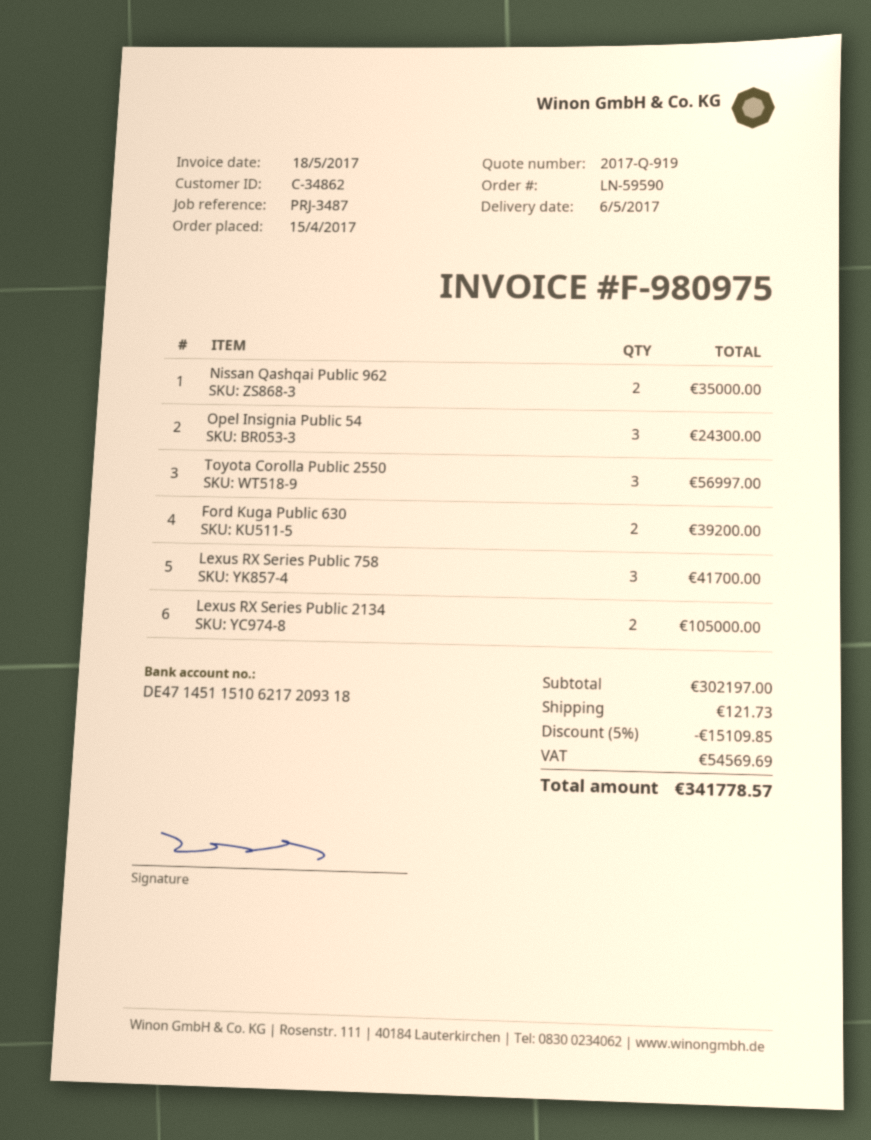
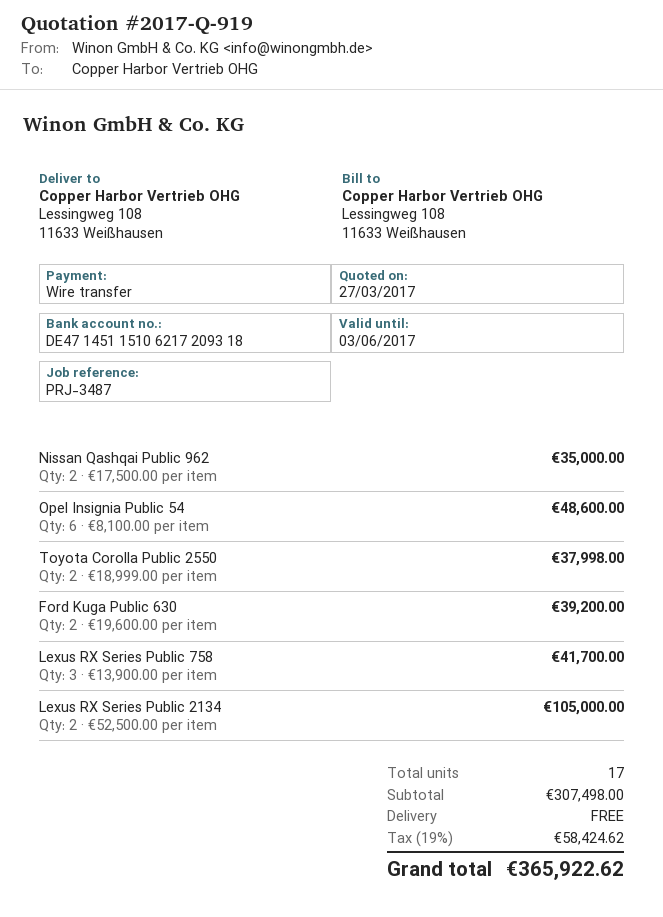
Opel Insignia Public 54: 3 for 24300.00 -> 6 for 48600.00
Toyota Corolla Public 2550: 3 for 56997.00 -> 2 for 37998.00
subtotal: 302197.00 -> 307498.00
discount: 5% = 15109.85 -> none
shipping: 121.73 -> 0.00
tax: 54569.69 -> 58424.62
total: 341778.57 -> 365922.62

